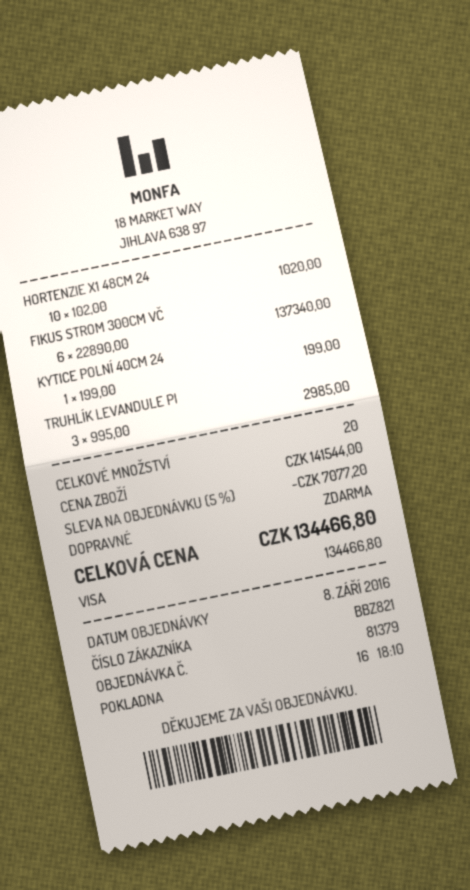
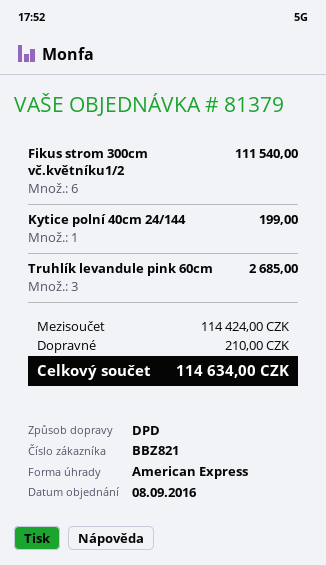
payment method: Visa -> American Express
HORTENZIE X1 48CM 24: 10 for 1020.00 -> none
FIKUS STROM 300CM VČ: 6 for 137340.00 -> 6 for 111540.00
TRUHLÍK LEVANDULE PI: 3 for 2985.00 -> 3 for 2685.00
subtotal: 141544.00 -> 114424.00
discount: 5% = 7077.20 -> none
shipping: 0.00 -> 210.00
total: 134466.80 -> 114634.00

